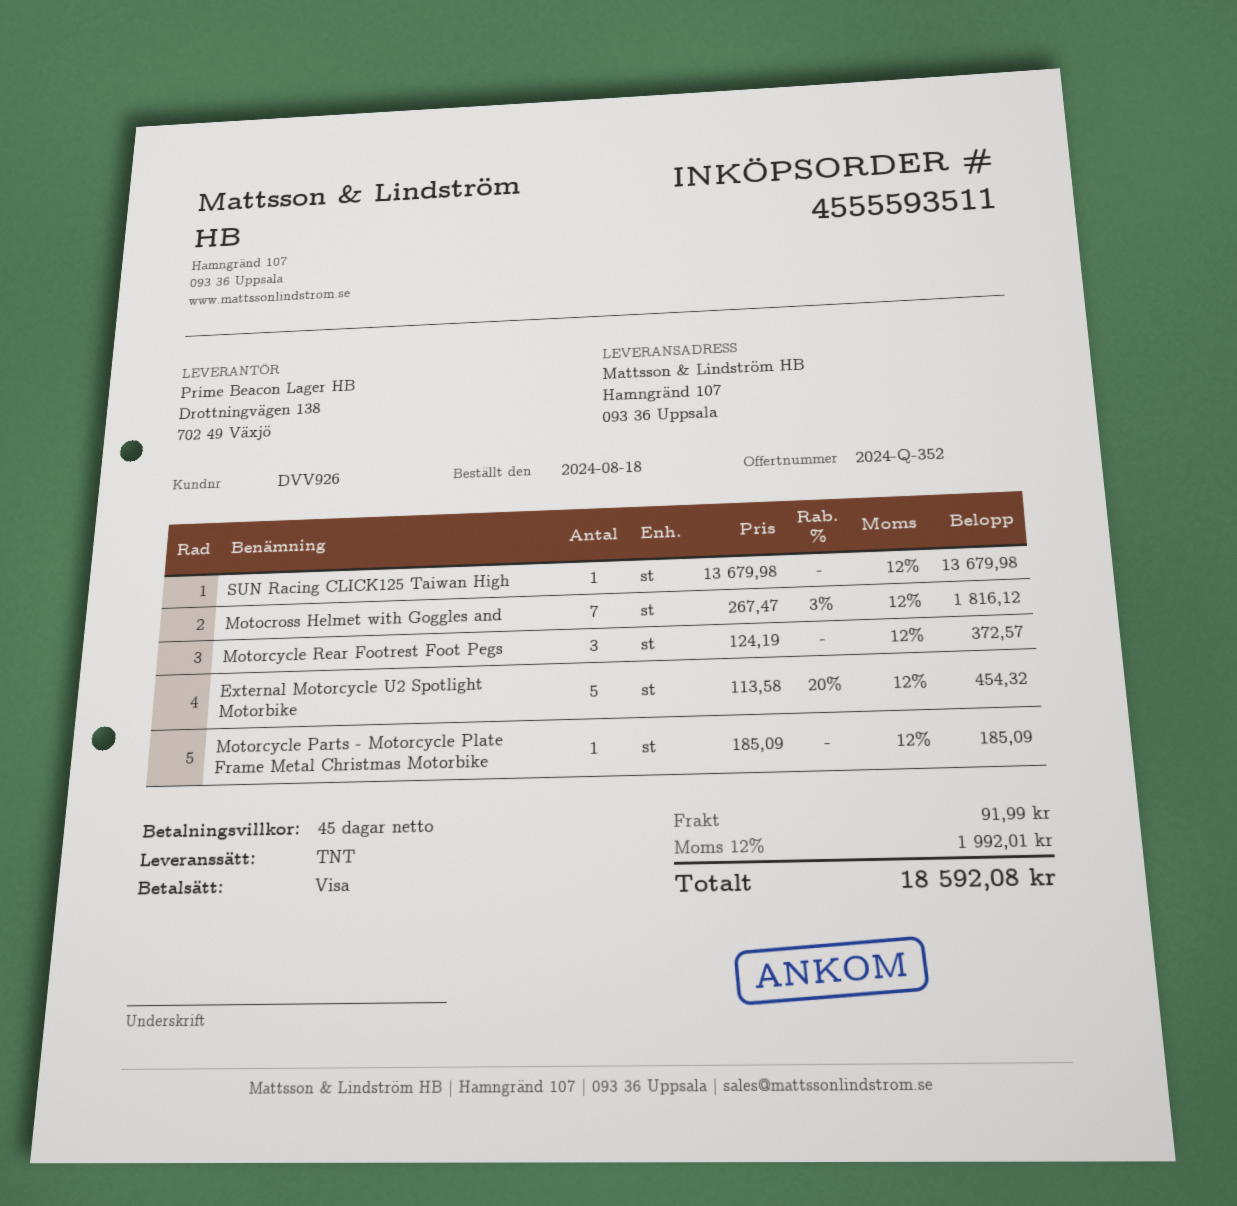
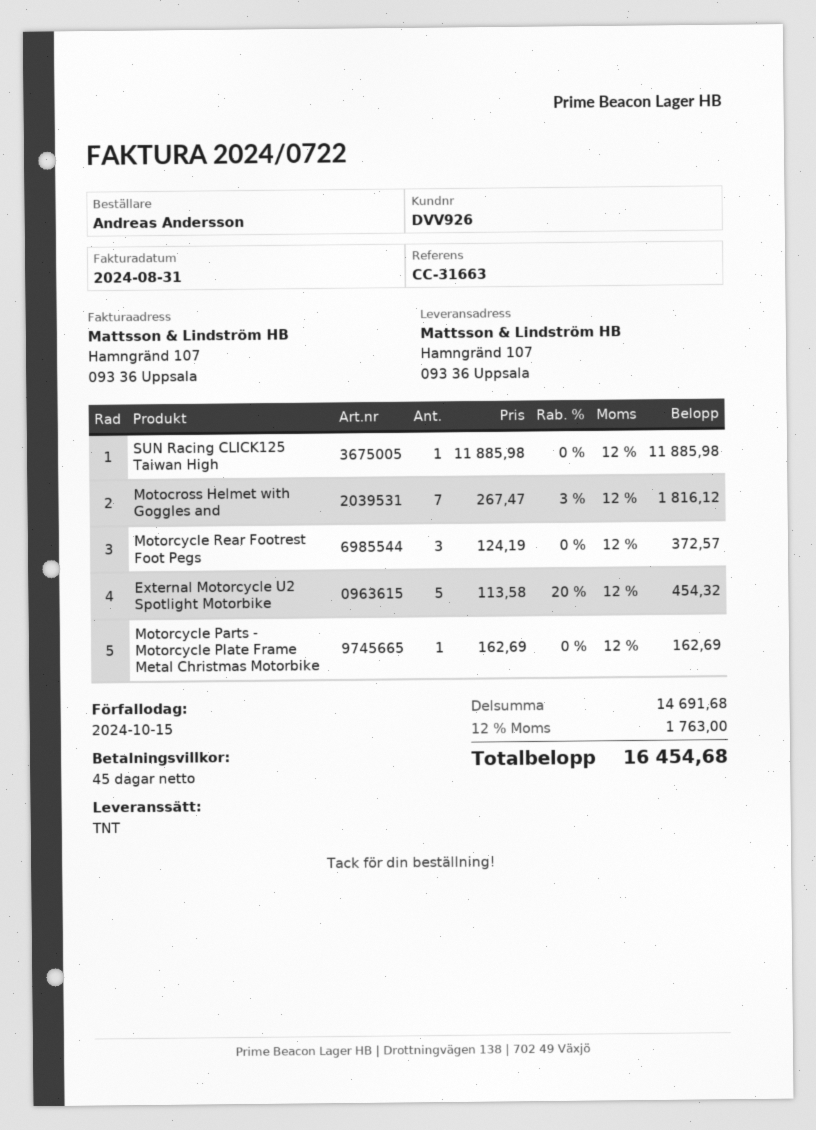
SUN Racing CLICK125 Taiwan High: 1 x 13679.98 = 13679.98 -> 1 x 11885.98 = 11885.98
Motorcycle Parts - Motorcycle Plate Frame Metal Christmas Motorbike: 1 x 185.09 = 185.09 -> 1 x 162.69 = 162.69
shipping: 91.99 -> none
tax: 12% = 1992.01 -> 12% = 1763.00
total: 18592.08 -> 16454.68

